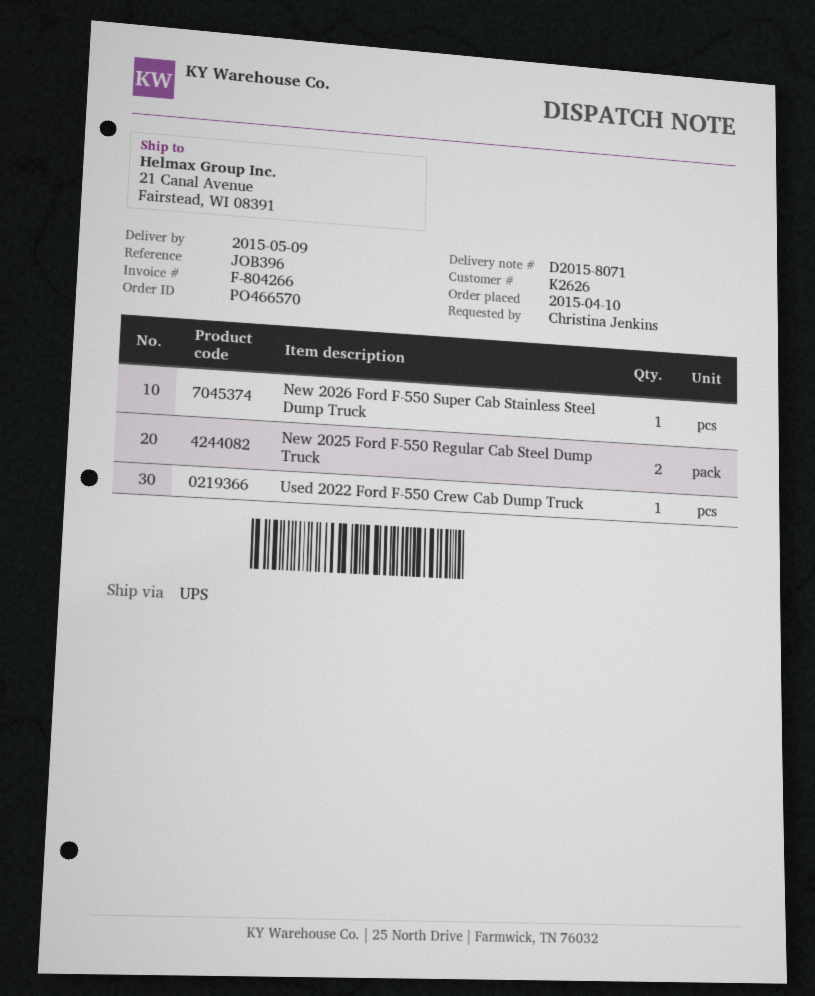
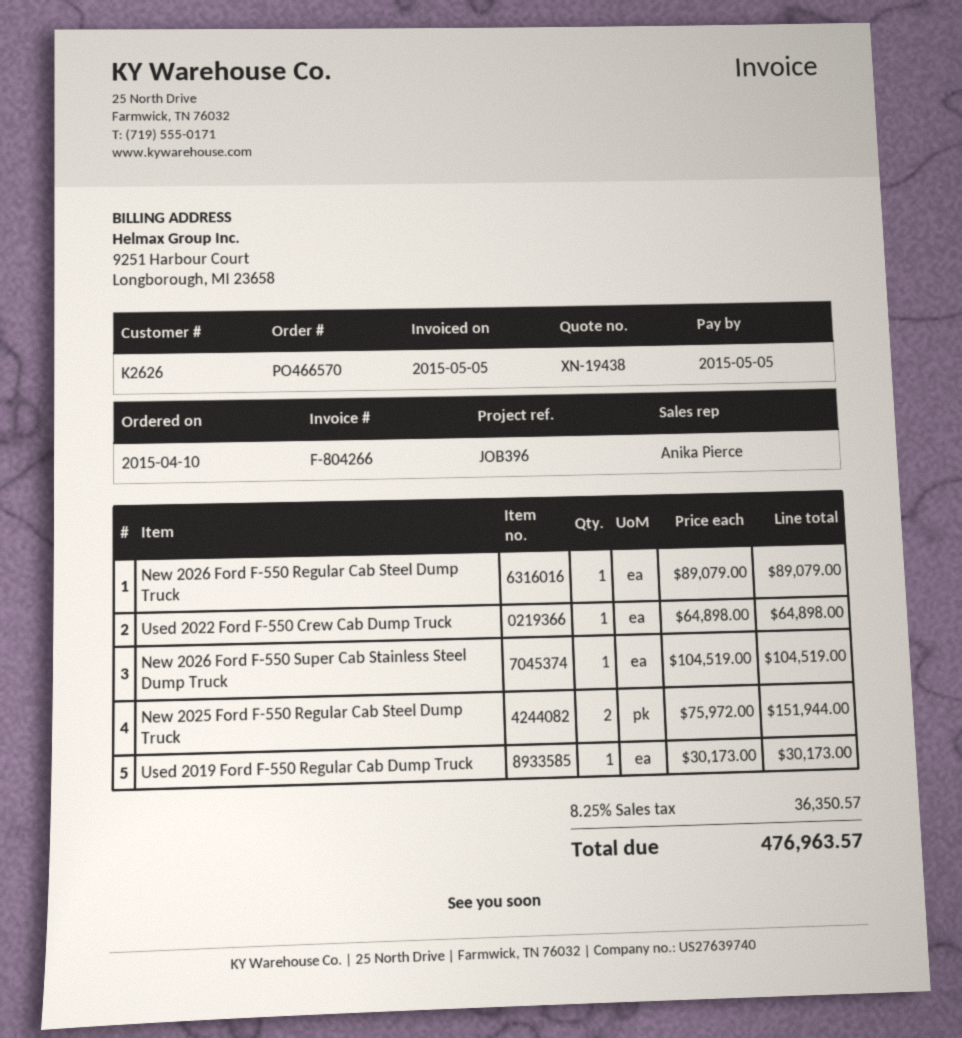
New 2026 Ford F-550 Regular Cab Steel Dump Truck: none -> 1
Used 2019 Ford F-550 Regular Cab Dump Truck: none -> 1

